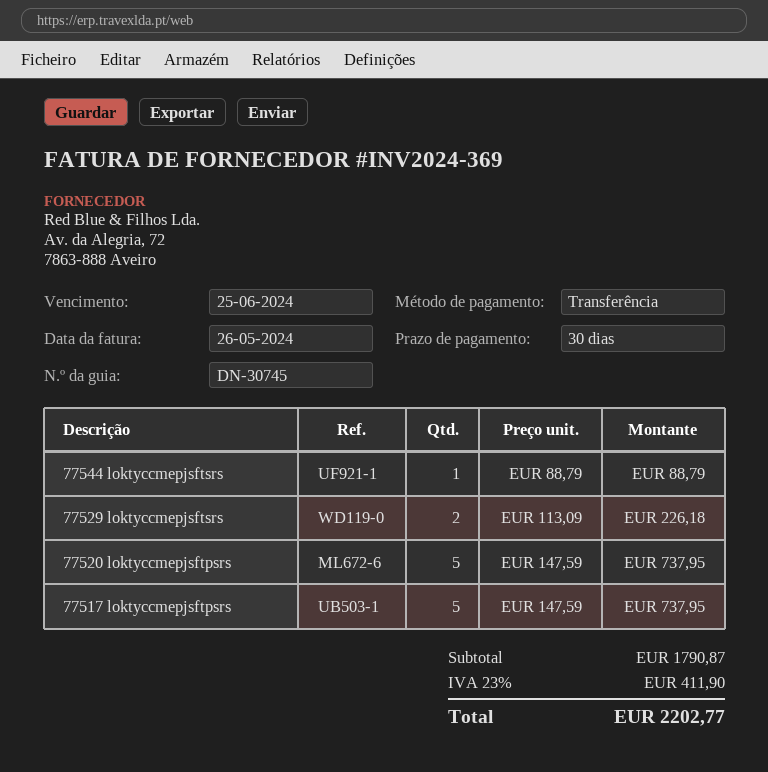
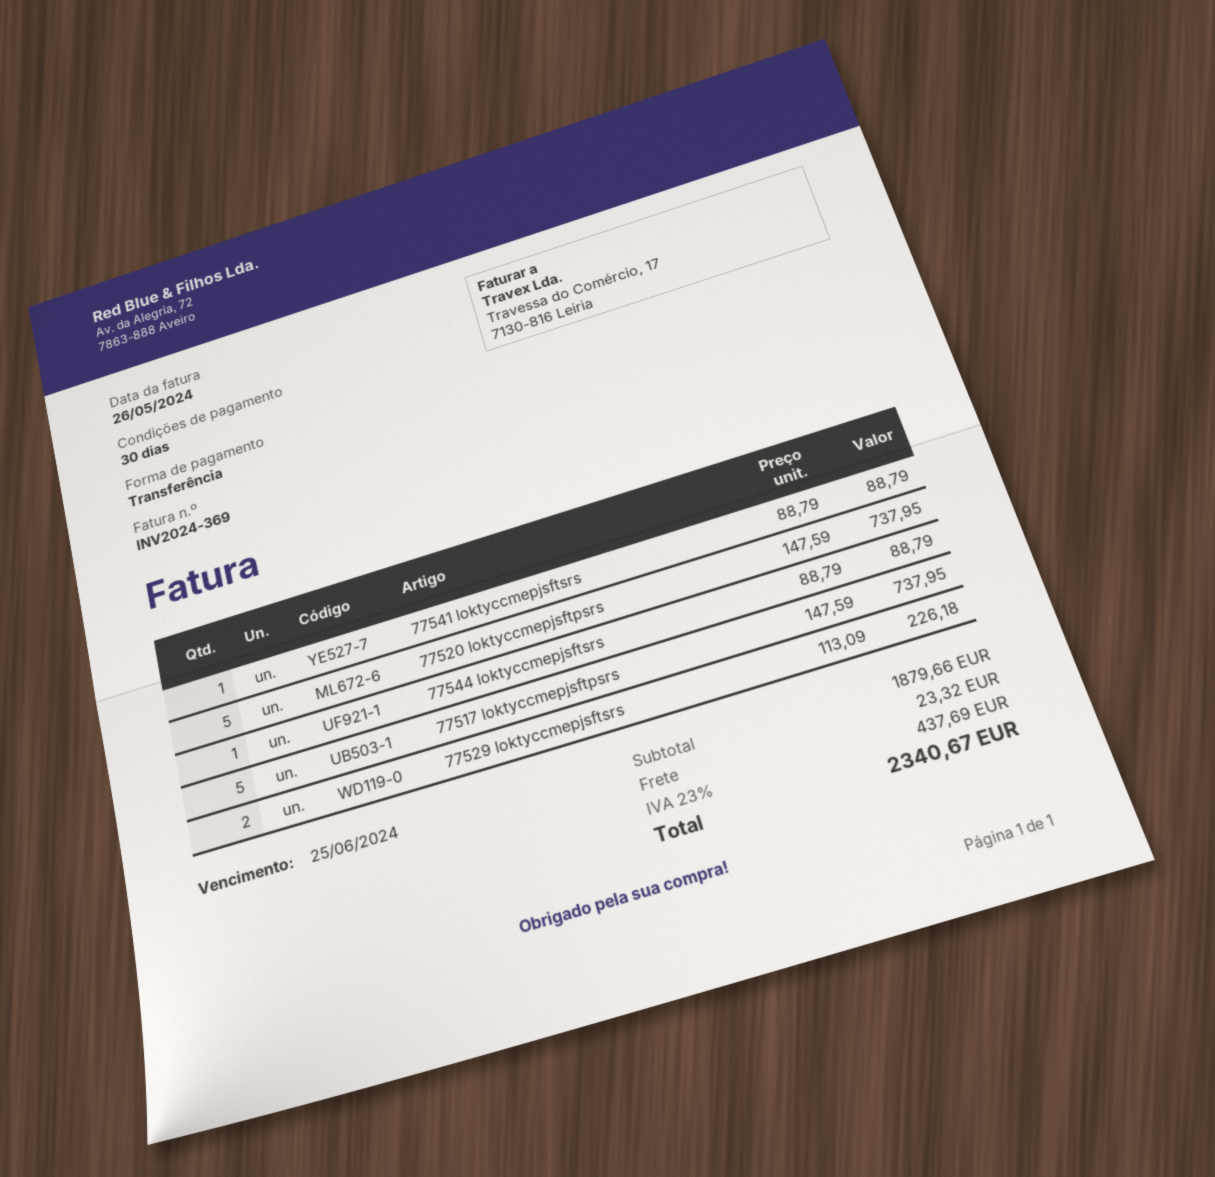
77541 loktyccmepjsftsrs: none -> 1 x 88.79 = 88.79
subtotal: 1790.87 -> 1879.66
shipping: none -> 23.32
tax: 23% = 411.90 -> 23% = 437.69
total: 2202.77 -> 2340.67

